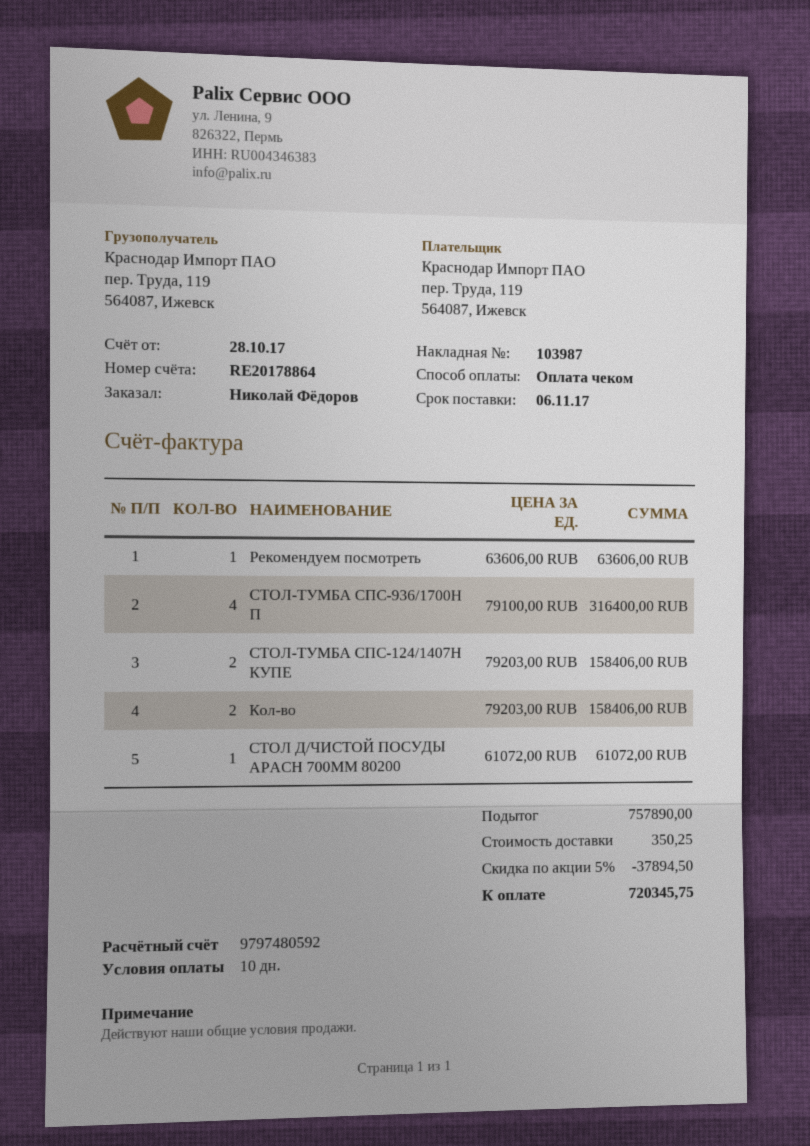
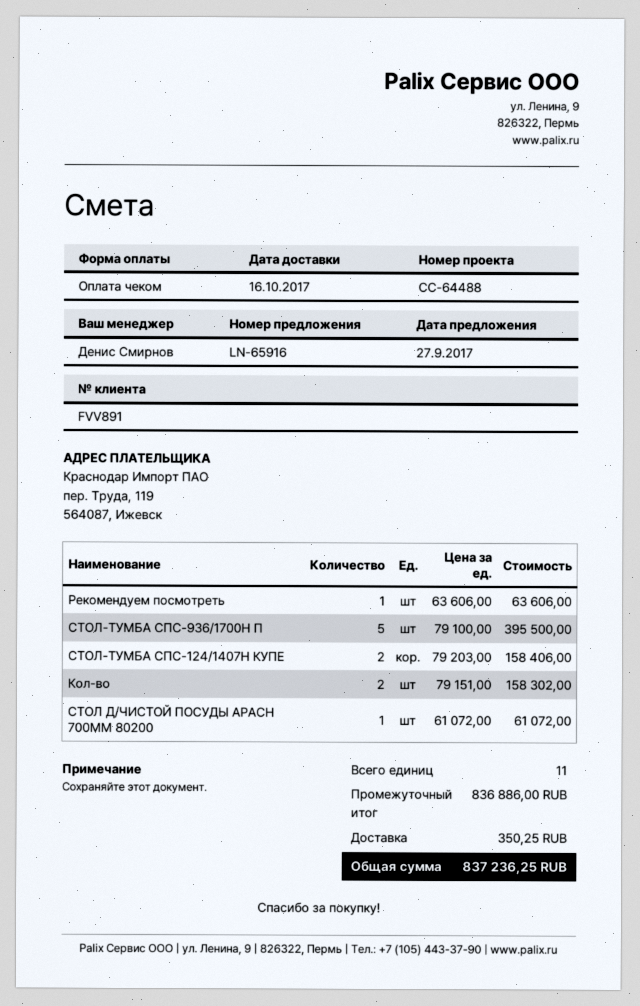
delivery date: 2017-11-06 -> 2017-10-16
СТОЛ-ТУМБА СПС-936/1700Н П: 4 x 79100.00 = 316400.00 -> 5 x 79100.00 = 395500.00
Кол-во: 2 x 79203.00 = 158406.00 -> 2 x 79151.00 = 158302.00
subtotal: 757890.00 -> 836886.00
discount: 5% = 37894.50 -> none
total: 720345.75 -> 837236.25

